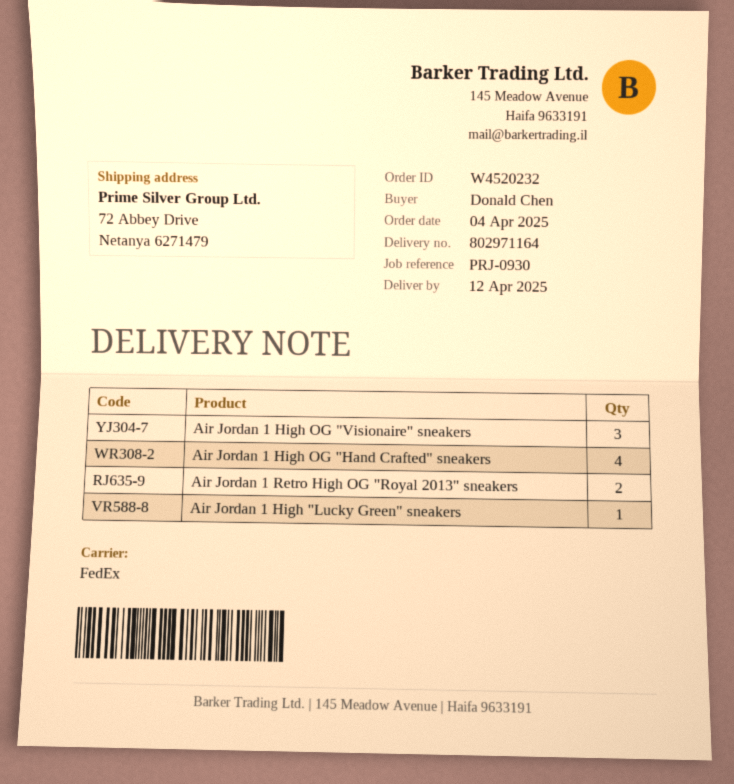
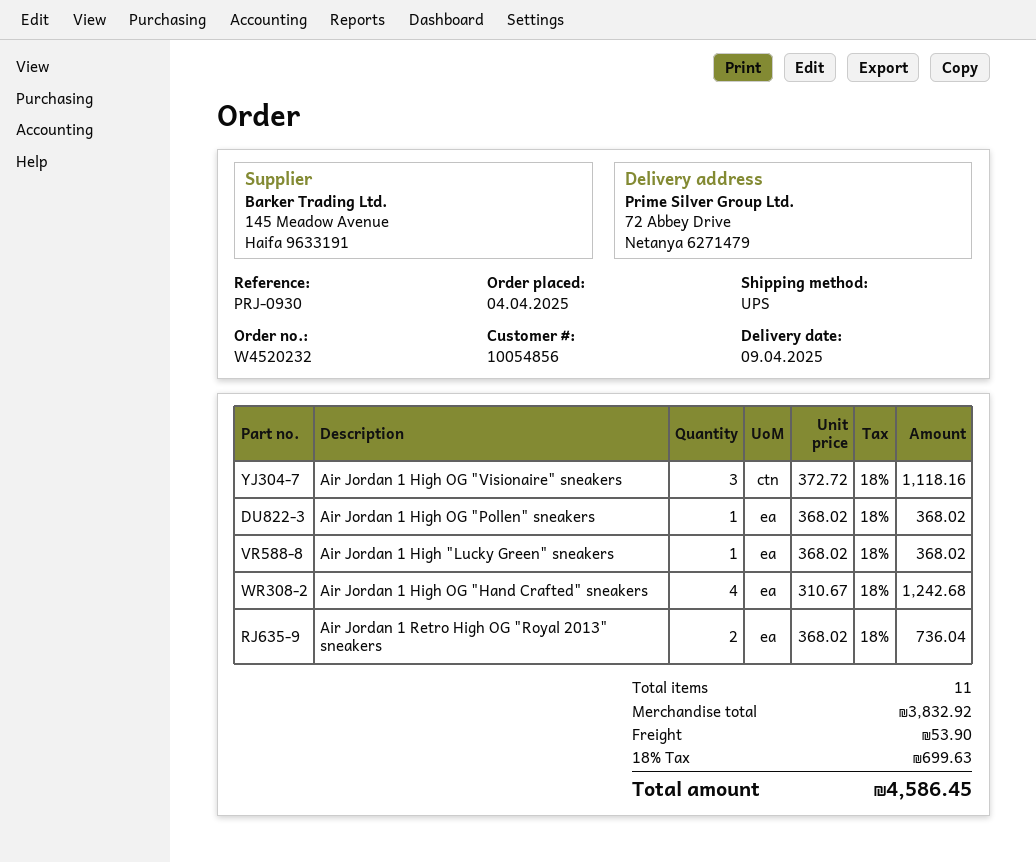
delivery date: 2025-04-12 -> 2025-04-09
shipping method: FedEx -> UPS
Air Jordan 1 High OG "Pollen" sneakers: none -> 1

